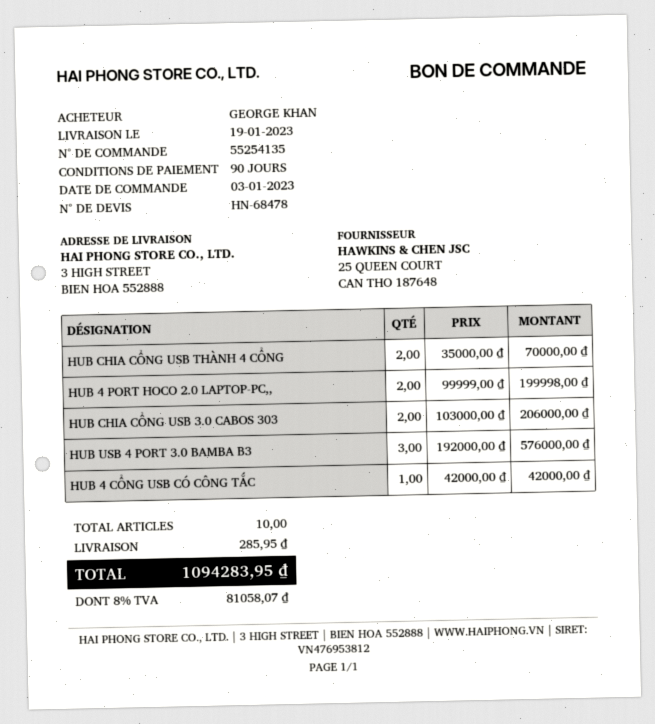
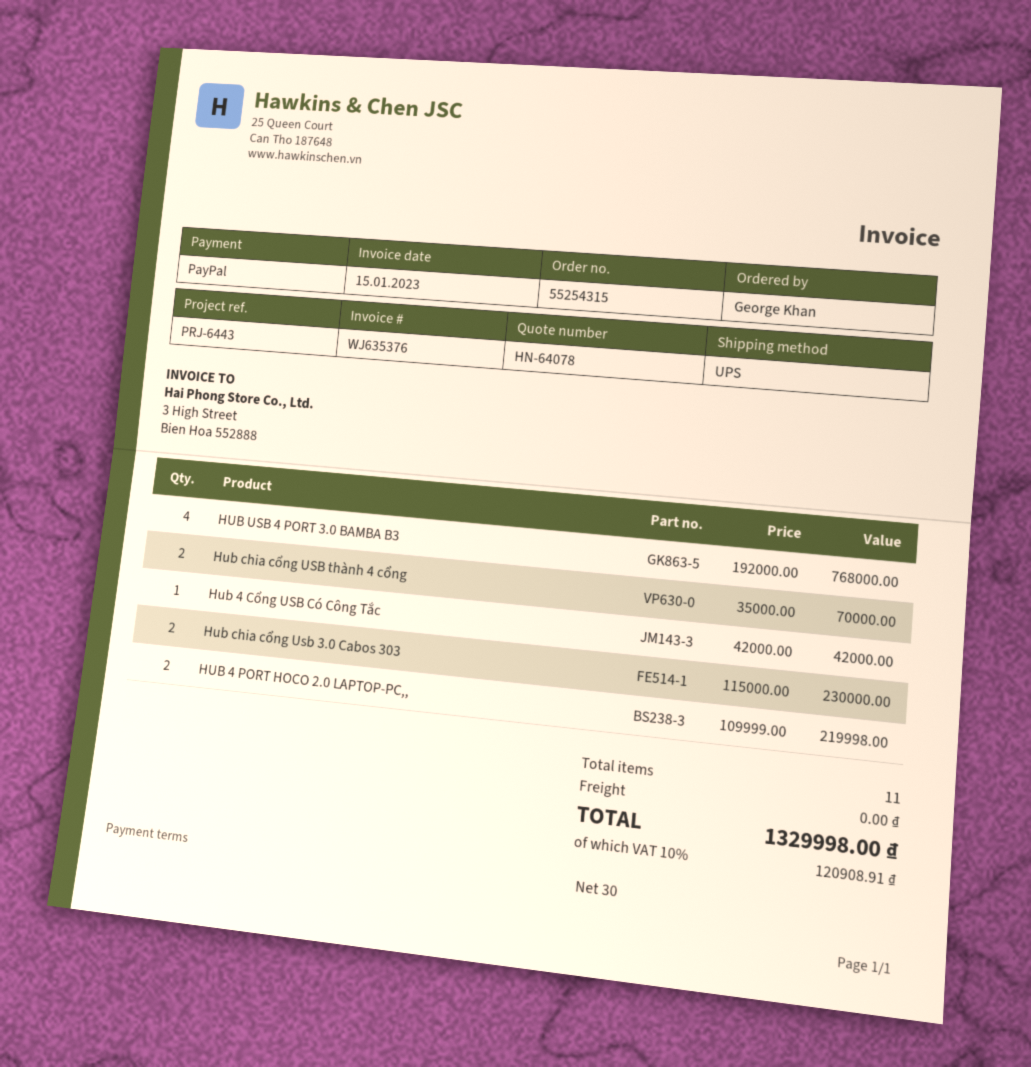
quote number: HN-68478 -> HN-64078
order number: 55254135 -> 55254315
payment terms: 90 days -> 30 days
HUB 4 PORT HOCO 2.0 LAPTOP-PC,,: 2 x 99999.00 = 199998.00 -> 2 x 109999.00 = 219998.00
HUB CHIA CỔNG USB 3.0 CABOS 303: 2 x 103000.00 = 206000.00 -> 2 x 115000.00 = 230000.00
HUB USB 4 PORT 3.0 BAMBA B3: 3 x 192000.00 = 576000.00 -> 4 x 192000.00 = 768000.00
total quantity: 10 -> 11
shipping: 285.95 -> 0.00
tax: 8% = 81058.07 -> 10% = 120908.91
total: 1094283.95 -> 1329998.00

